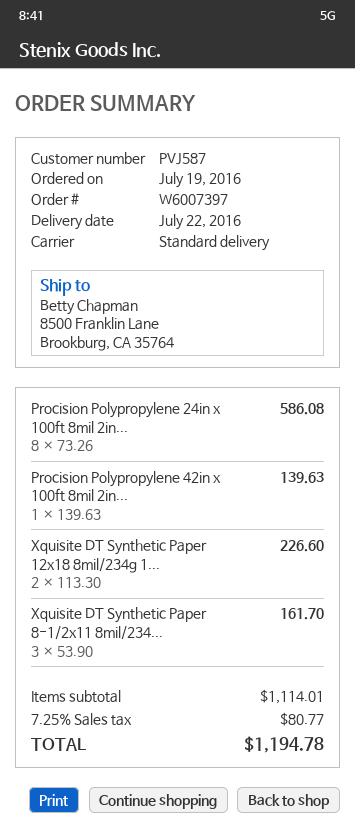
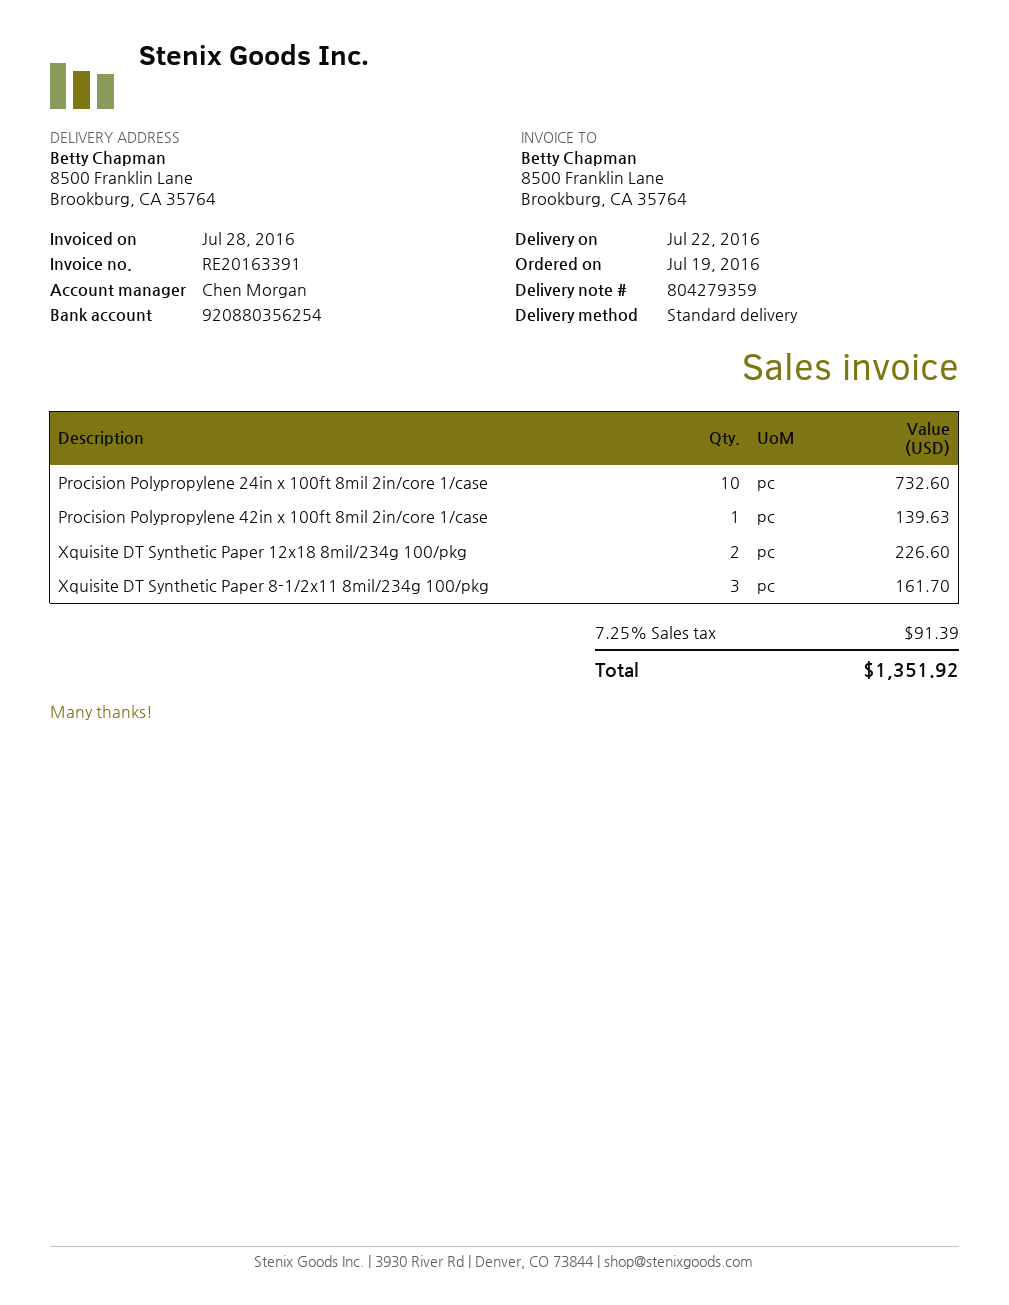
Procision Polypropylene 24in x 100ft 8mil 2in...: 8 for 586.08 -> 10 for 732.60
tax: 7.25% = 80.77 -> 7.25% = 91.39
total: 1194.78 -> 1351.92

